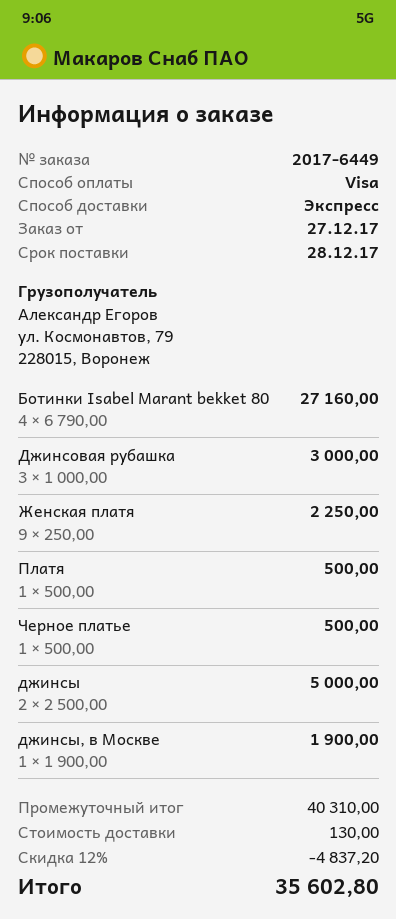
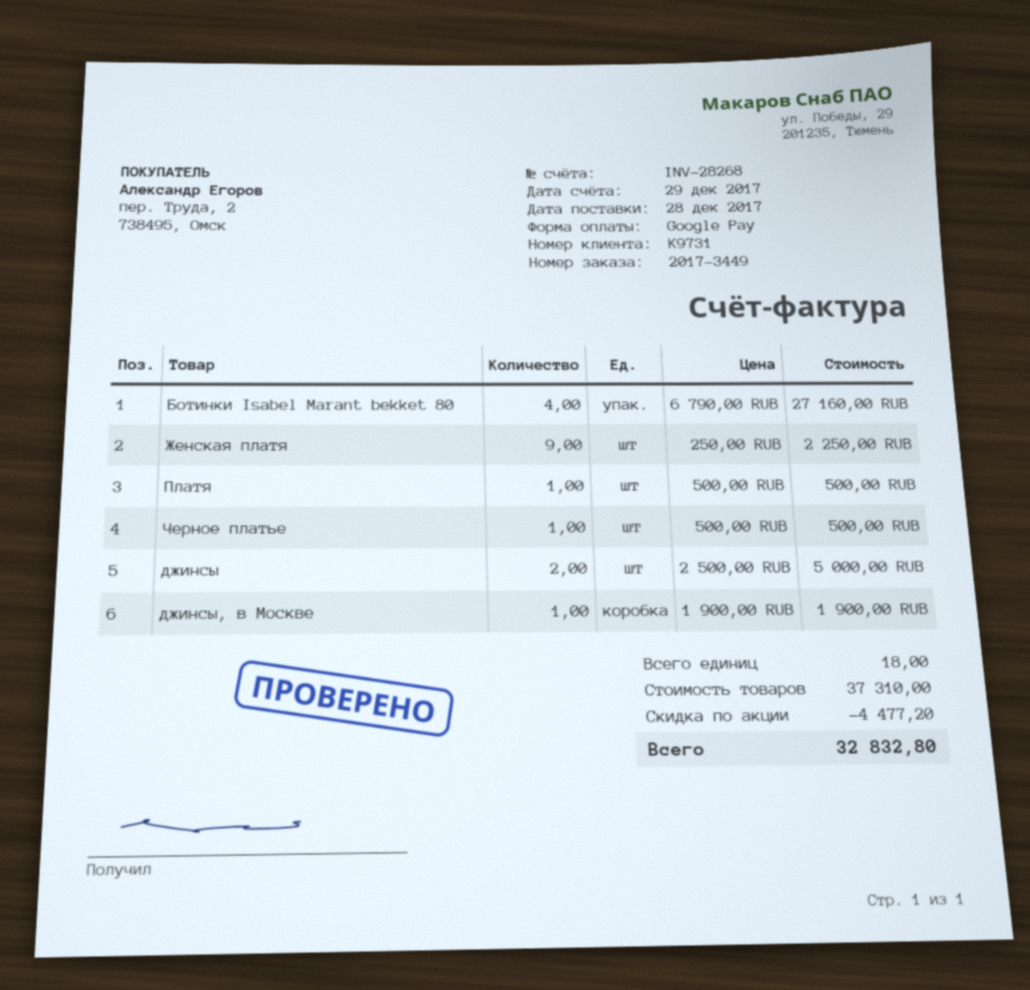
order number: 2017-6449 -> 2017-3449
payment method: Visa -> Google Pay
Джинсовая рубашка: 3 x 1000.00 = 3000.00 -> none
subtotal: 40310.00 -> 37310.00
discount: 4837.20 -> 4477.20
shipping: 130.00 -> none
total: 35602.80 -> 32832.80

